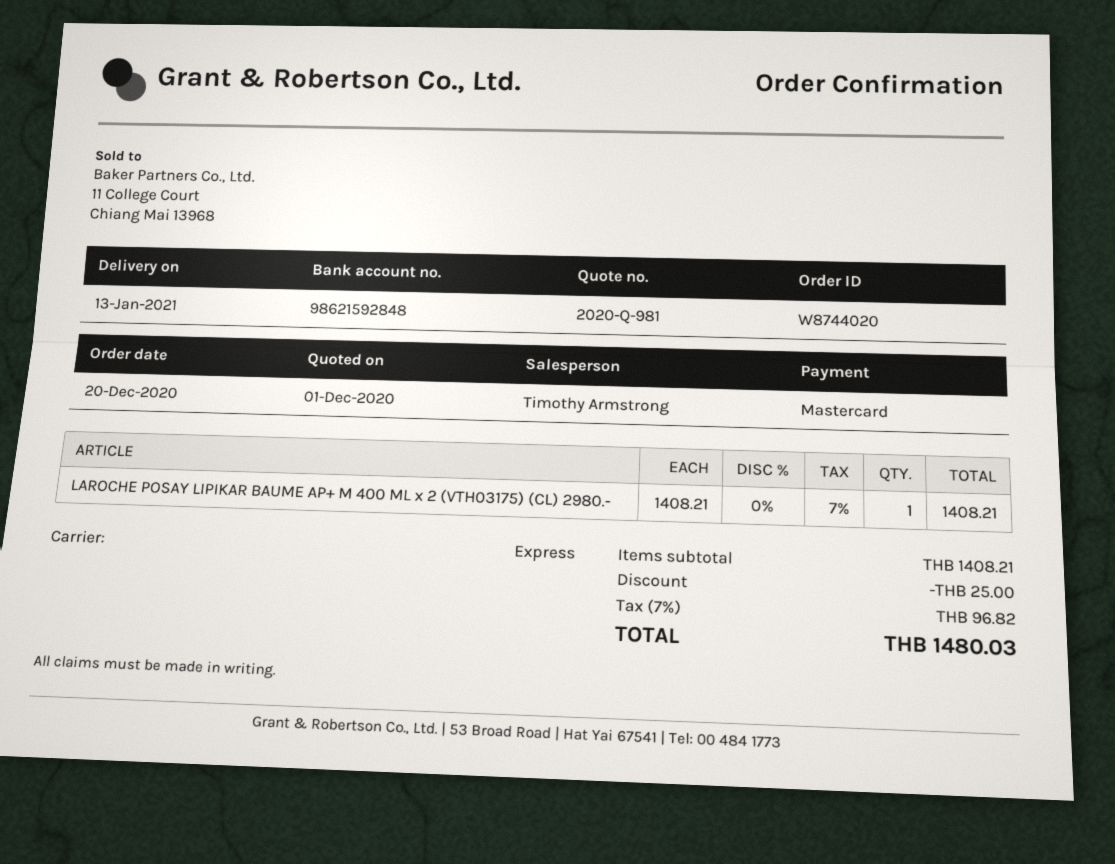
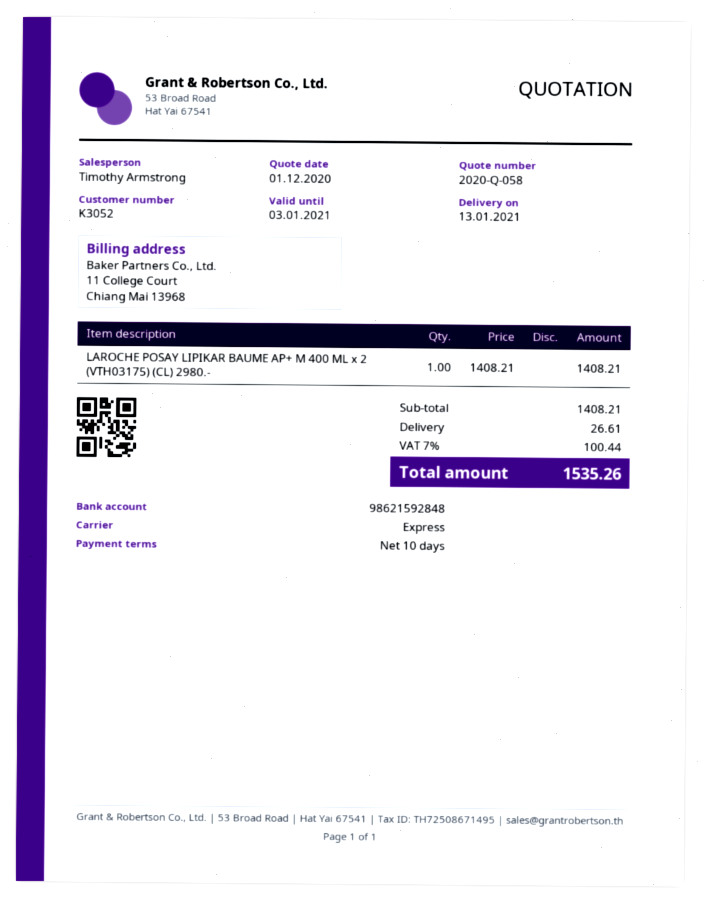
quote number: 2020-Q-981 -> 2020-Q-058
discount: 25.00 -> none
shipping: none -> 26.61
tax: 7% = 96.82 -> 7% = 100.44
total: 1480.03 -> 1535.26

